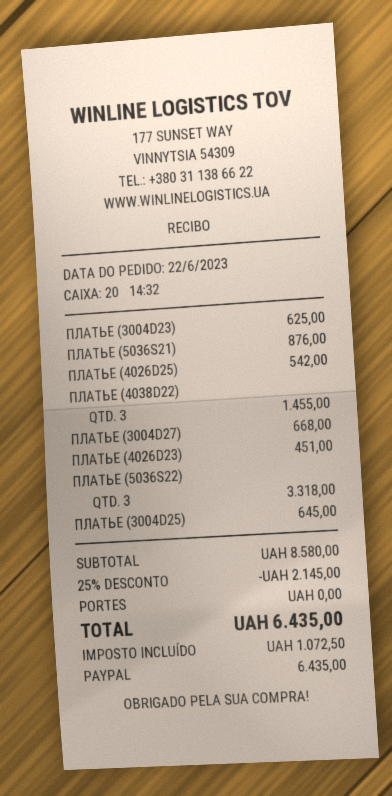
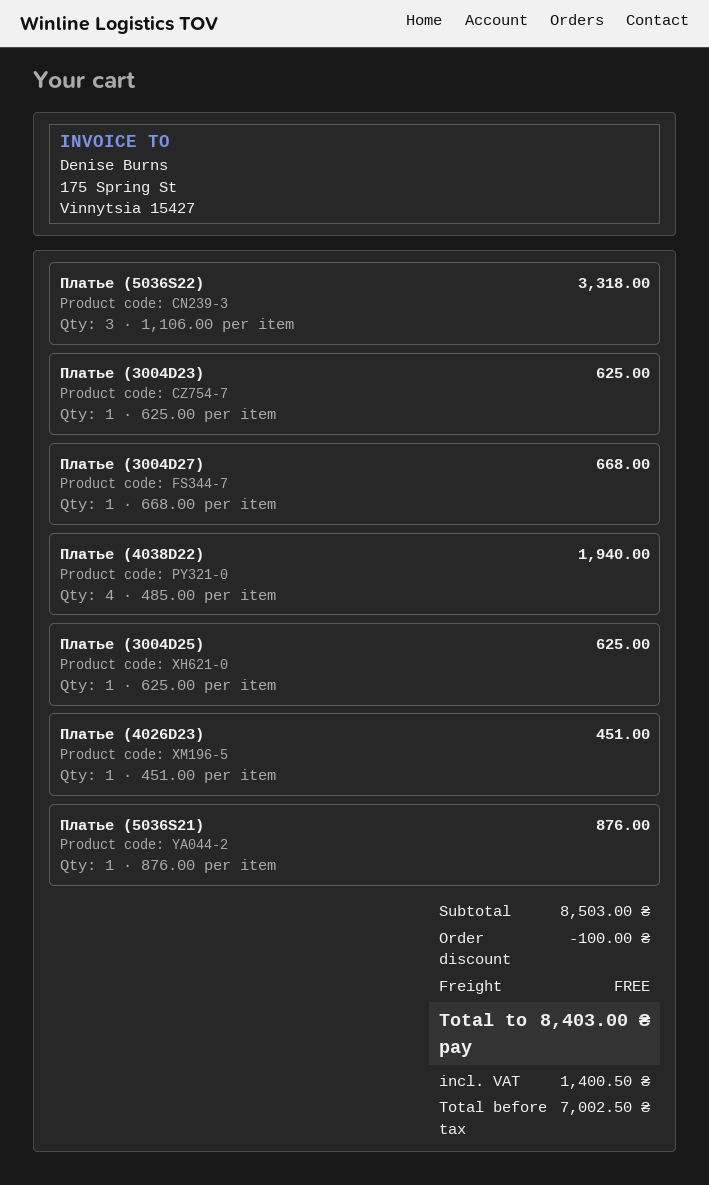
ПЛАТЬЕ (4026D25): 1 for 542.00 -> none
ПЛАТЬЕ (4038D22): 3 for 1455.00 -> 4 for 1940.00
ПЛАТЬЕ (3004D25): 1 for 645.00 -> 1 for 625.00
subtotal: 8580.00 -> 8503.00
discount: 2145.00 -> 100.00
tax: 1072.50 -> 1400.50
total: 6435.00 -> 8403.00

